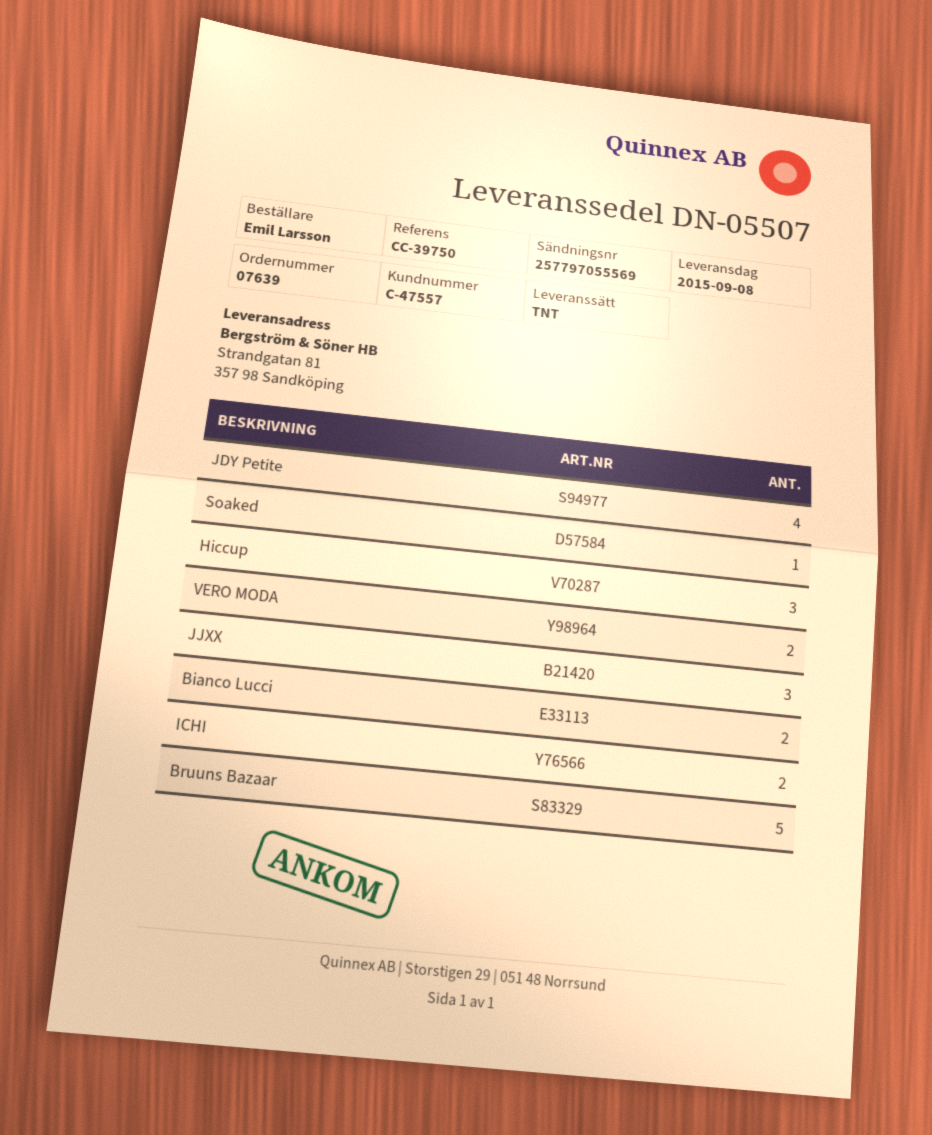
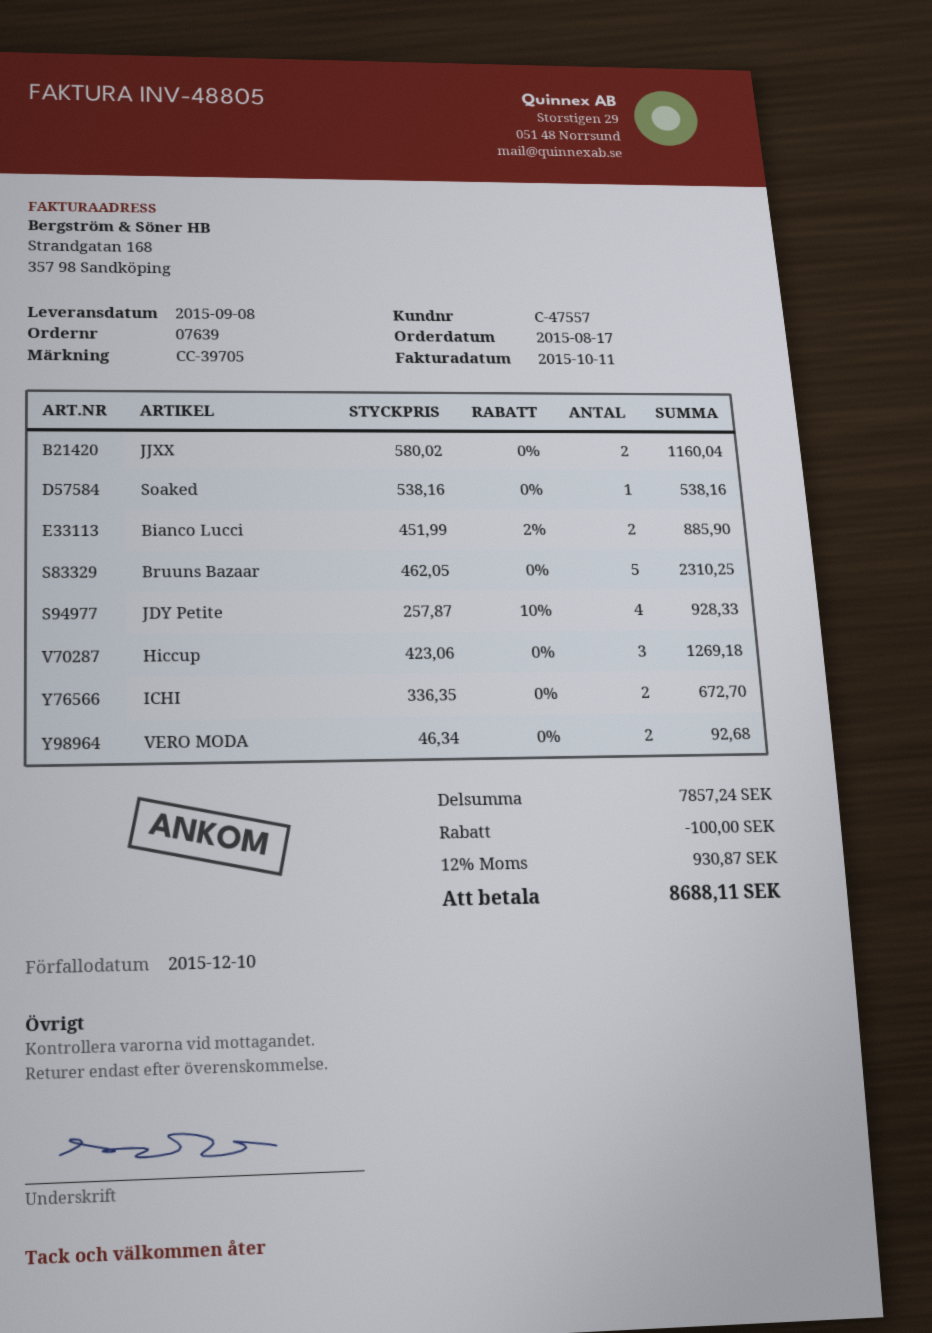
reference: CC-39750 -> CC-39705
JJXX: 3 -> 2

